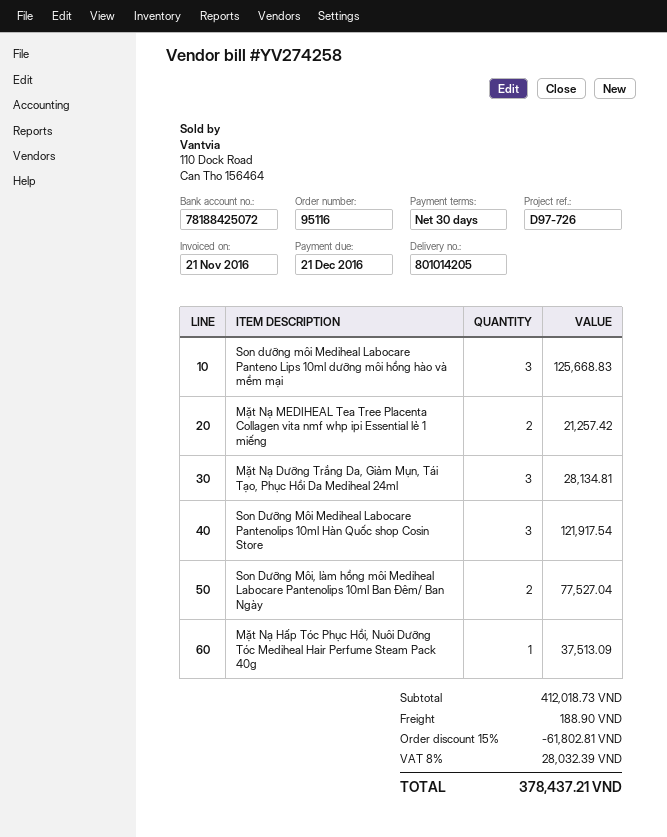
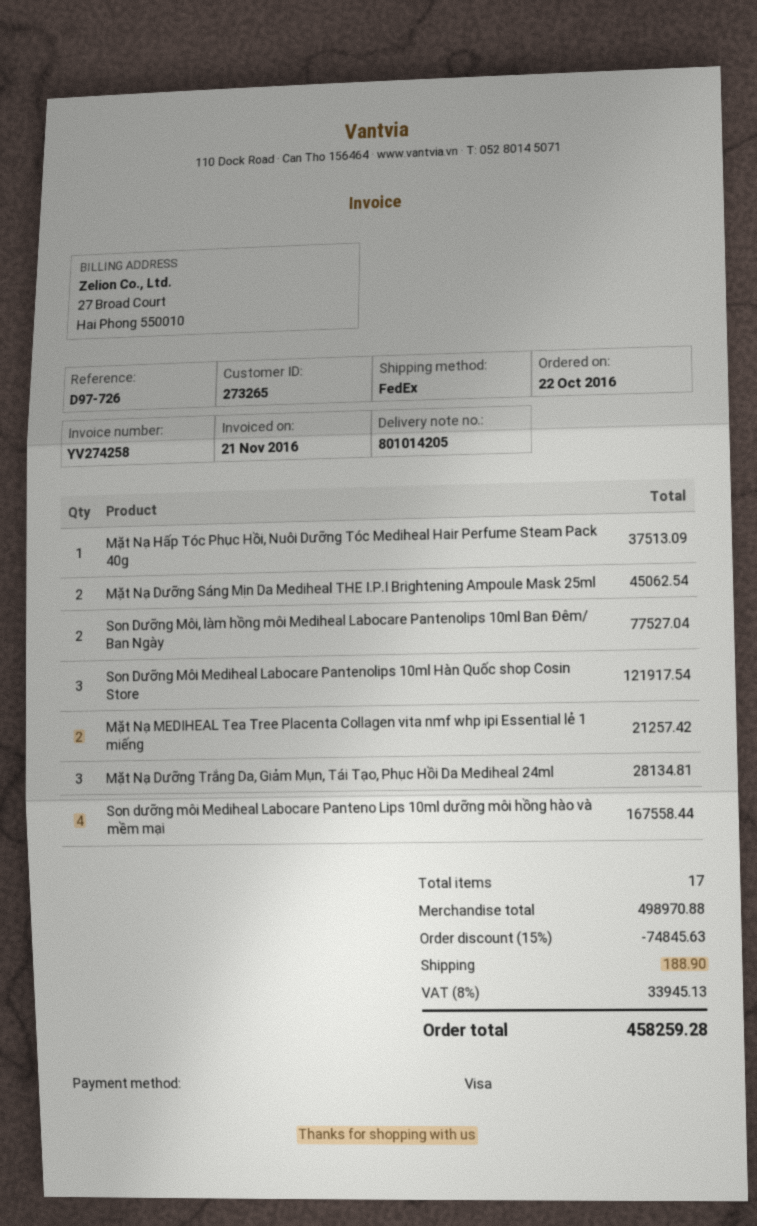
Son dưỡng môi Mediheal Labocare Panteno Lips 10ml dưỡng môi hồng hào và mềm mại: 3 for 125668.83 -> 4 for 167558.44
Mặt Nạ Dưỡng Sáng Mịn Da Mediheal THE I.P.I Brightening Ampoule Mask 25ml: none -> 2 for 45062.54
subtotal: 412018.73 -> 498970.88
discount: 15% = 61802.81 -> 15% = 74845.63
tax: 8% = 28032.39 -> 8% = 33945.13
total: 378437.21 -> 458259.28

